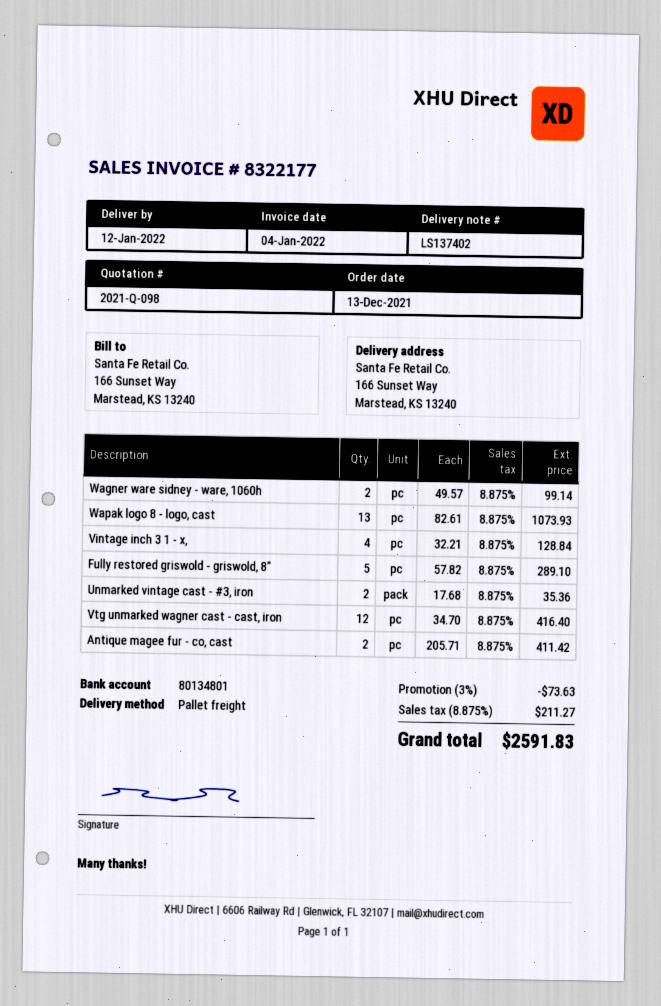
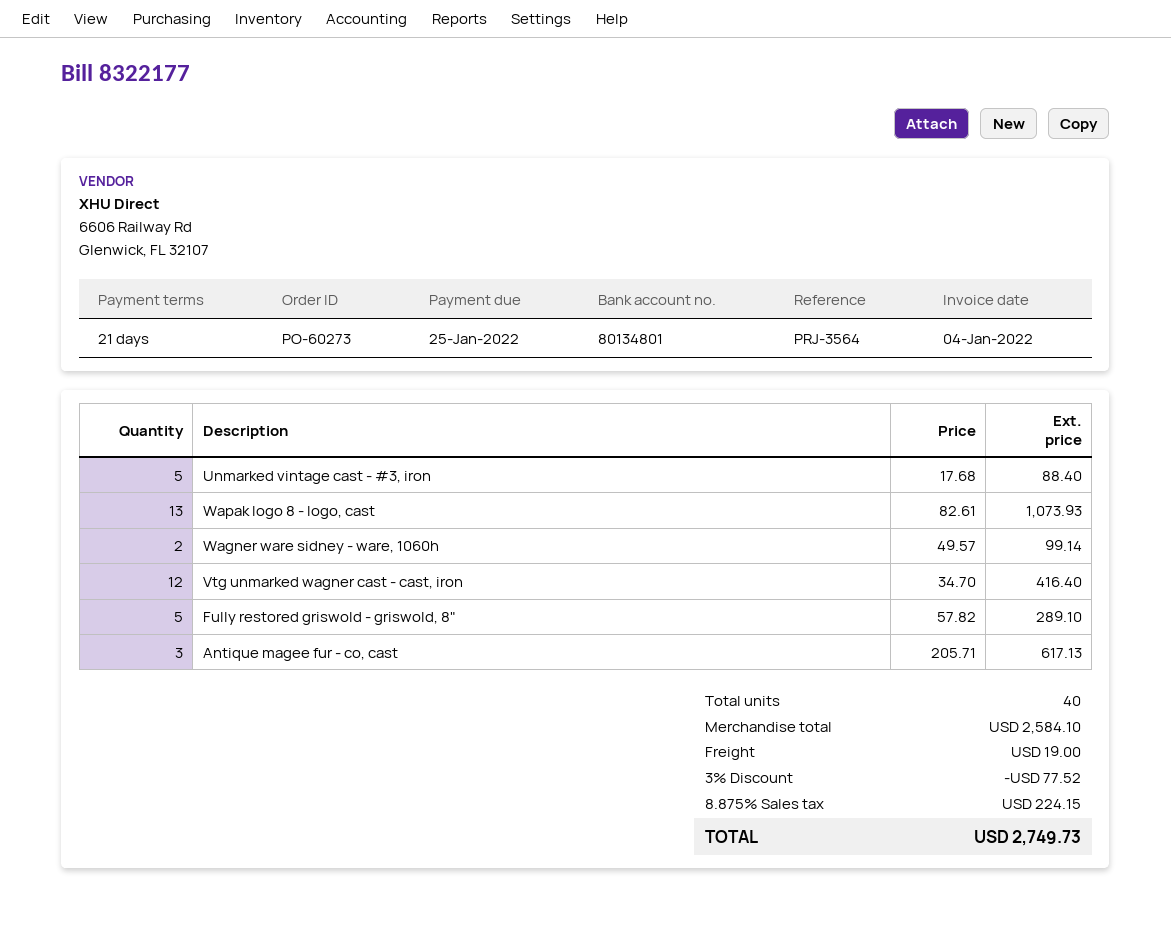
Vintage inch 3 1 - x,: 4 x 32.21 = 128.84 -> none
Unmarked vintage cast - #3, iron: 2 x 17.68 = 35.36 -> 5 x 17.68 = 88.40
Antique magee fur - co, cast: 2 x 205.71 = 411.42 -> 3 x 205.71 = 617.13
discount: 3% = 73.63 -> 3% = 77.52
shipping: none -> 19.00
tax: 8.875% = 211.27 -> 8.875% = 224.15
total: 2591.83 -> 2749.73

